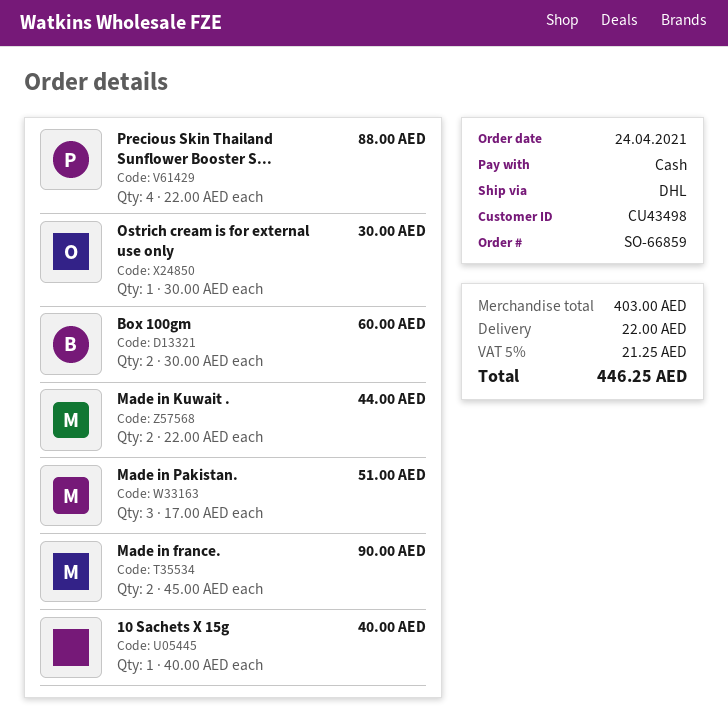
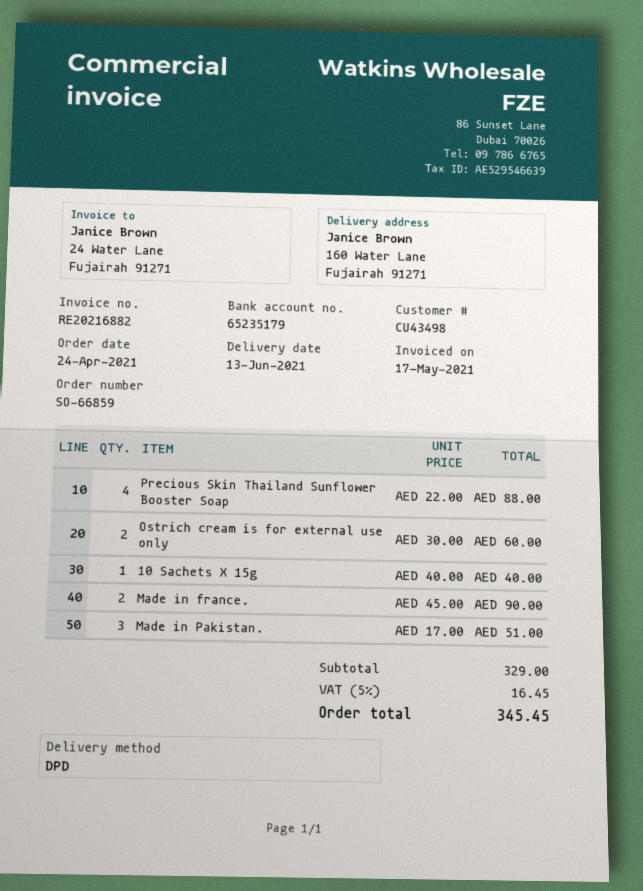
shipping method: DHL -> DPD
Ostrich cream is for external use only: 1 x 30.00 = 30.00 -> 2 x 30.00 = 60.00
Box 100gm: 2 x 30.00 = 60.00 -> none
Made in Kuwait .: 2 x 22.00 = 44.00 -> none
subtotal: 403.00 -> 329.00
shipping: 22.00 -> none
tax: 5% = 21.25 -> 5% = 16.45
total: 446.25 -> 345.45

